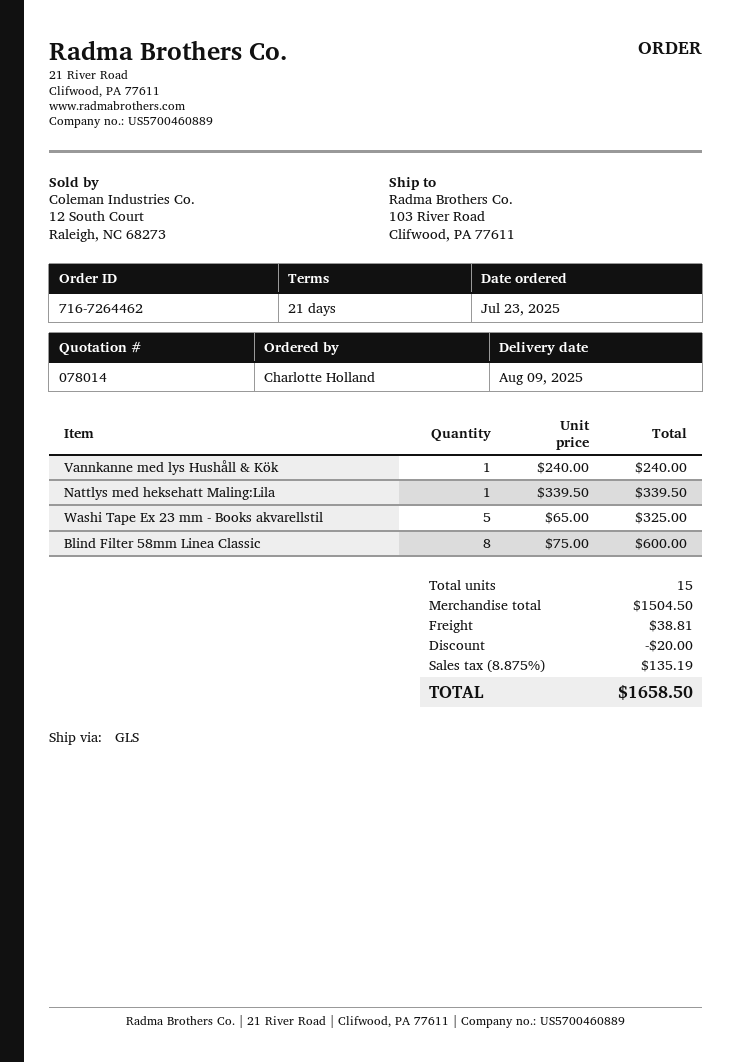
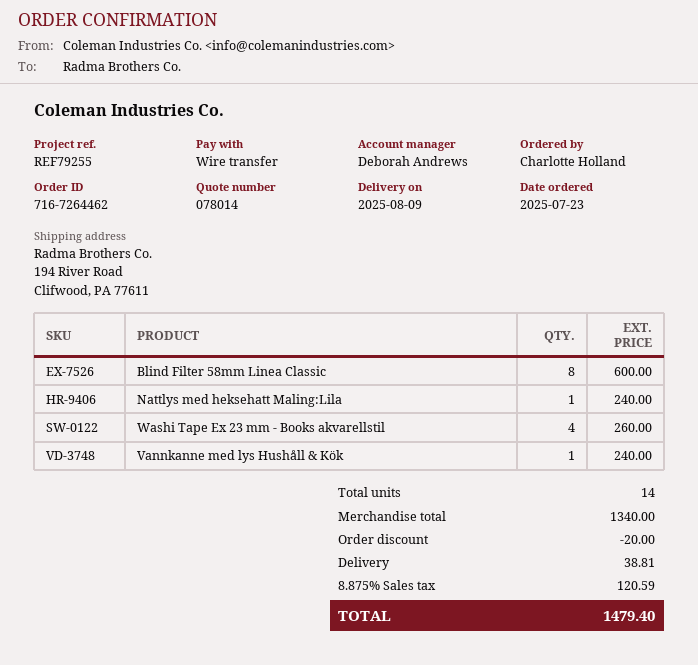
ship to: 103 River Road, Clifwood, PA 77611 -> 194 River Road, Clifwood, PA 77611
Nattlys med heksehatt Maling:Lila: 1 for 339.50 -> 1 for 240.00
Washi Tape Ex 23 mm - Books akvarellstil: 5 for 325.00 -> 4 for 260.00
total quantity: 15 -> 14
subtotal: 1504.50 -> 1340.00
tax: 8.875% = 135.19 -> 8.875% = 120.59
total: 1658.50 -> 1479.40

